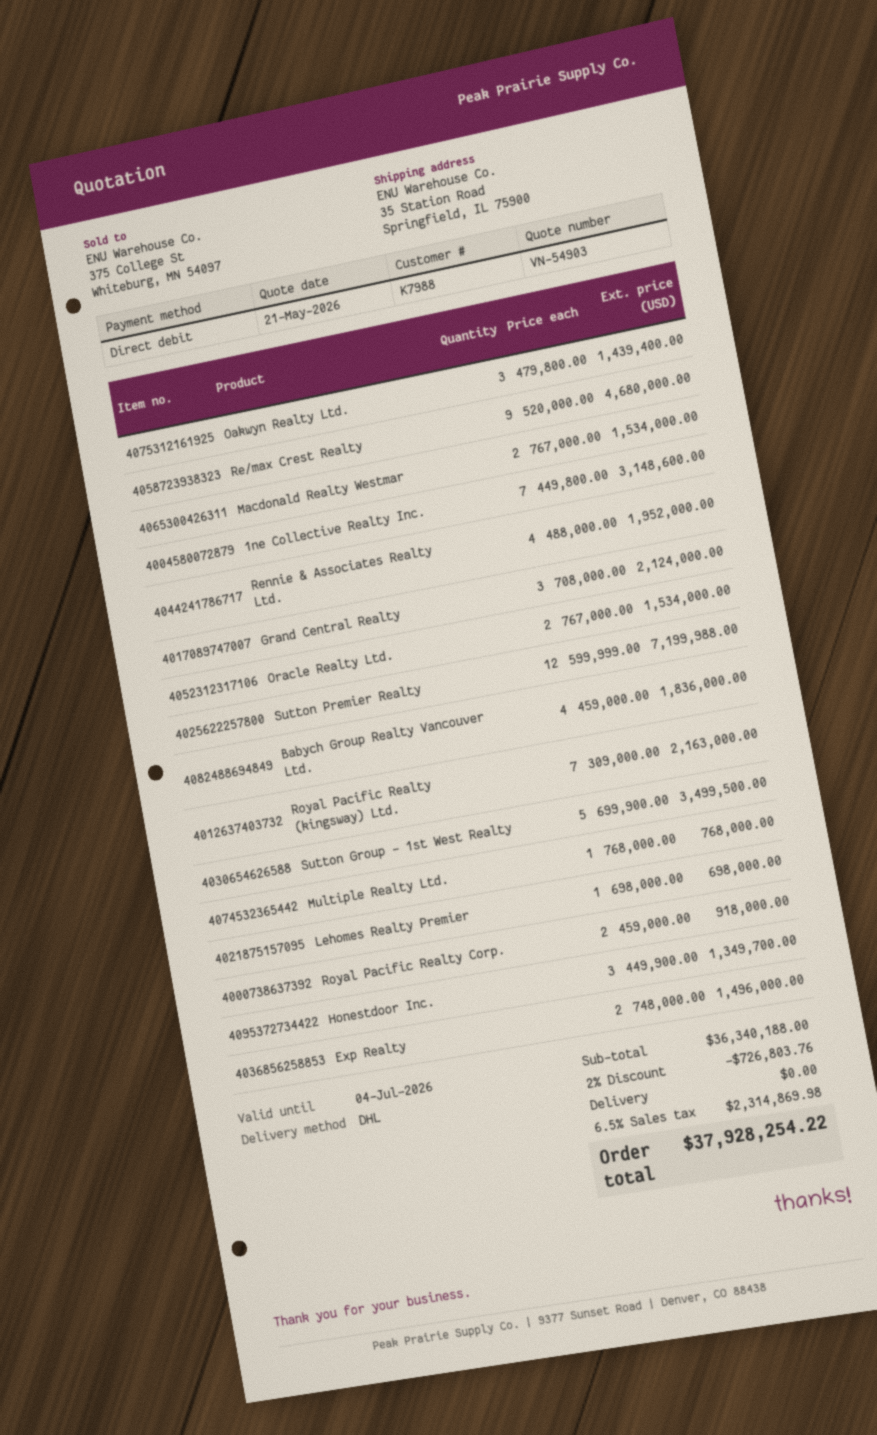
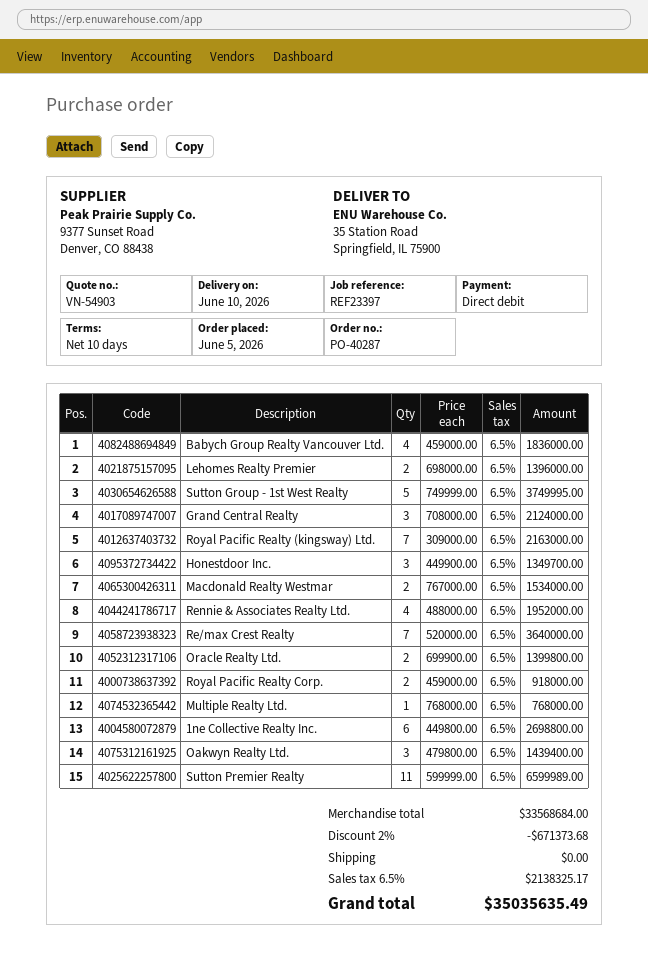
Re/max Crest Realty: 9 x 520000.00 = 4680000.00 -> 7 x 520000.00 = 3640000.00
1ne Collective Realty Inc.: 7 x 449800.00 = 3148600.00 -> 6 x 449800.00 = 2698800.00
Oracle Realty Ltd.: 2 x 767000.00 = 1534000.00 -> 2 x 699900.00 = 1399800.00
Sutton Premier Realty: 12 x 599999.00 = 7199988.00 -> 11 x 599999.00 = 6599989.00
Sutton Group - 1st West Realty: 5 x 699900.00 = 3499500.00 -> 5 x 749999.00 = 3749995.00
Lehomes Realty Premier: 1 x 698000.00 = 698000.00 -> 2 x 698000.00 = 1396000.00
Exp Realty: 2 x 748000.00 = 1496000.00 -> none
subtotal: 36340188.00 -> 33568684.00
discount: 2% = 726803.76 -> 2% = 671373.68
tax: 6.5% = 2314869.98 -> 6.5% = 2138325.17
total: 37928254.22 -> 35035635.49

